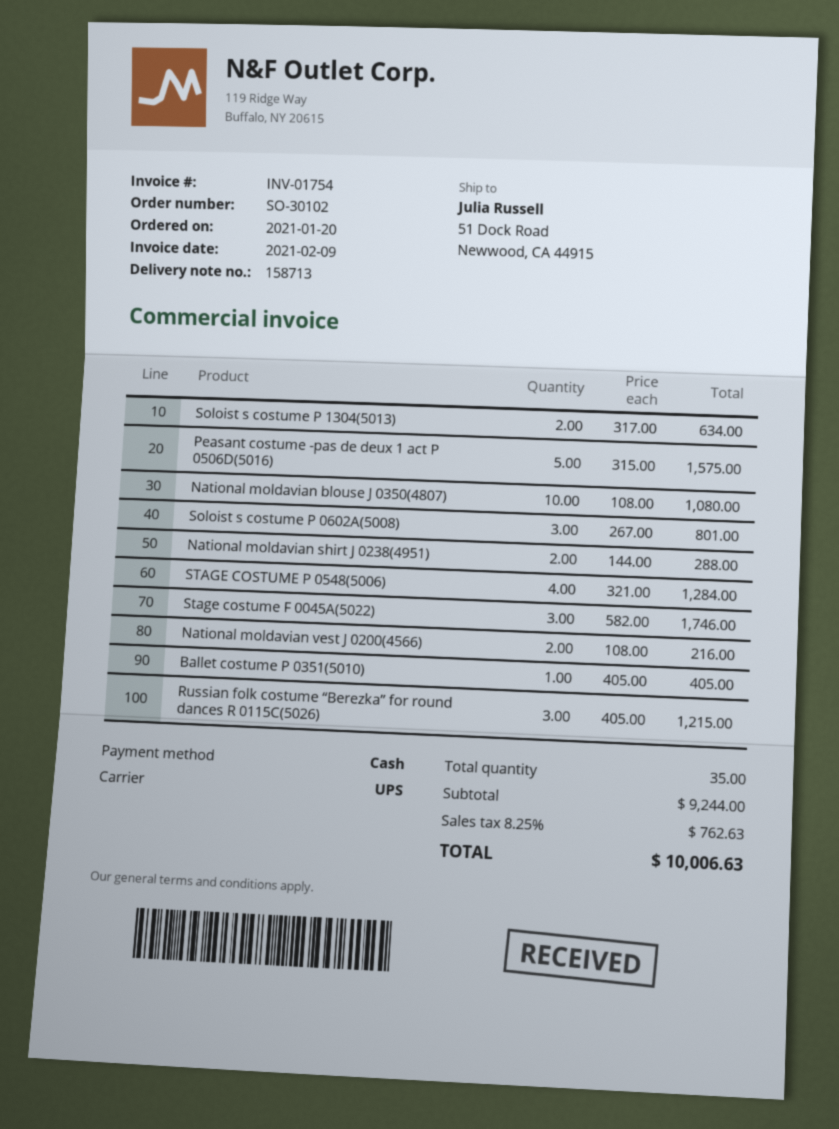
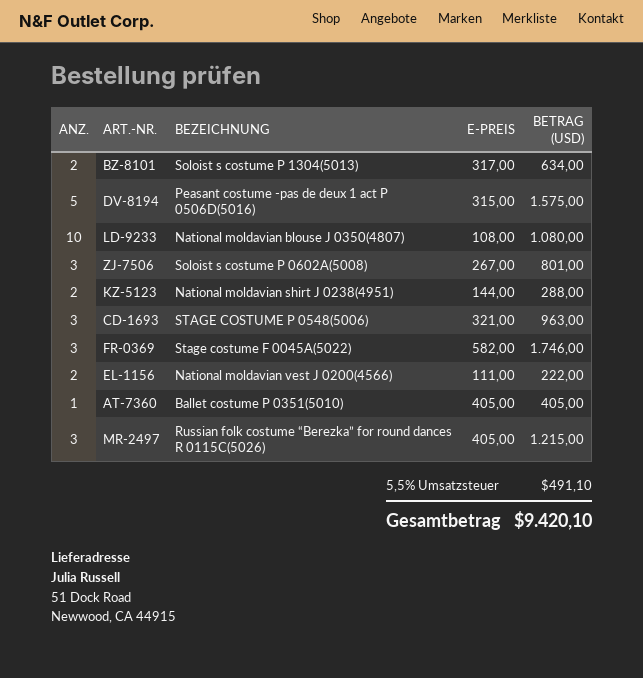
STAGE COSTUME P 0548(5006): 4 x 321.00 = 1284.00 -> 3 x 321.00 = 963.00
National moldavian vest J 0200(4566): 2 x 108.00 = 216.00 -> 2 x 111.00 = 222.00
tax: 8.25% = 762.63 -> 5.5% = 491.10
total: 10006.63 -> 9420.10

